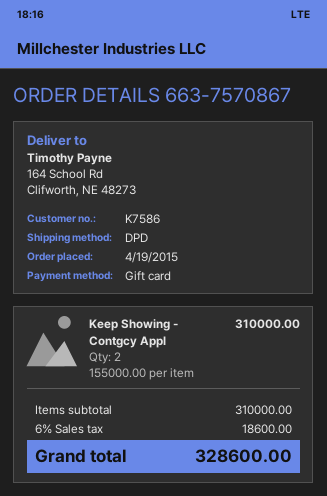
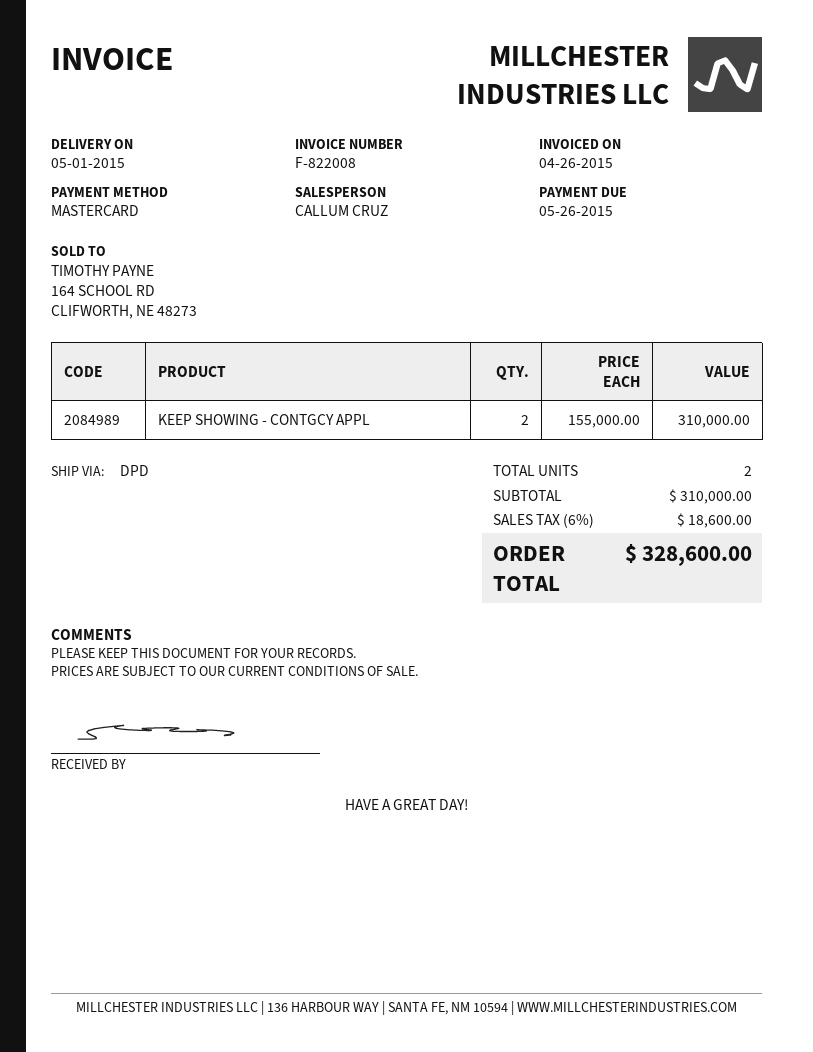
payment method: gift card -> Mastercard

